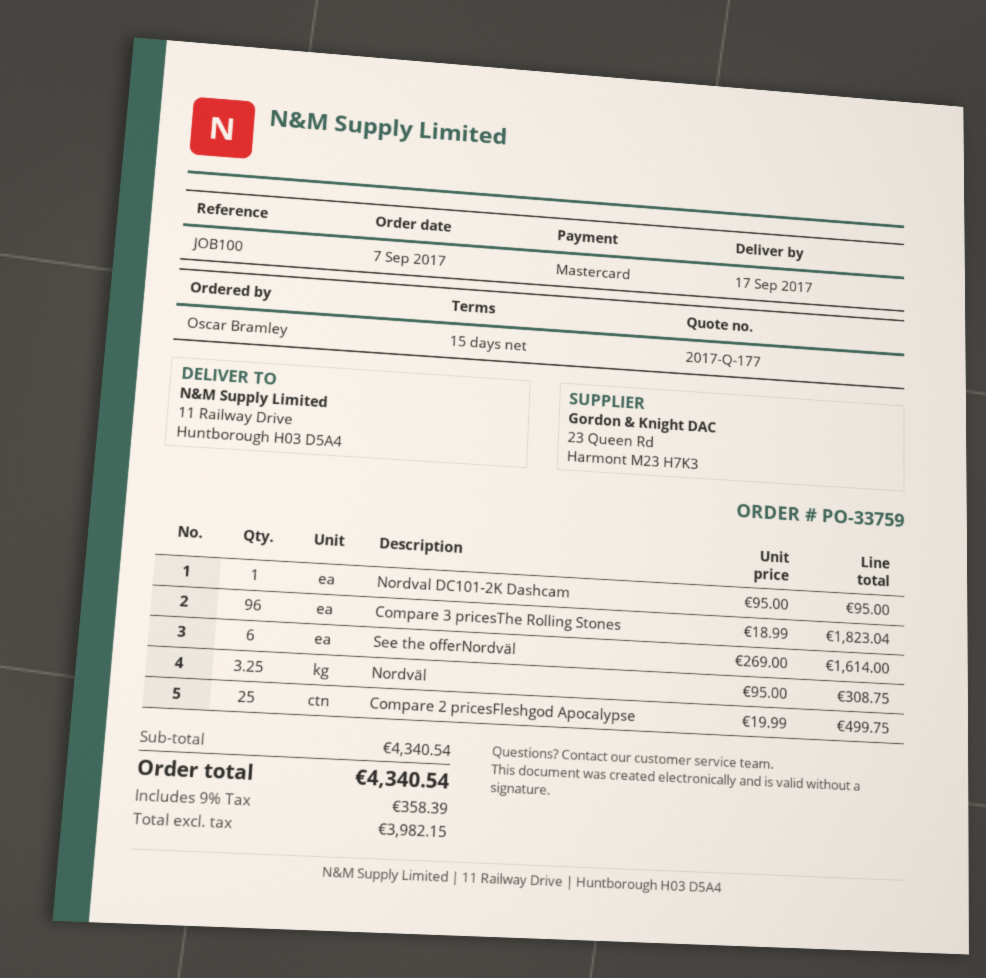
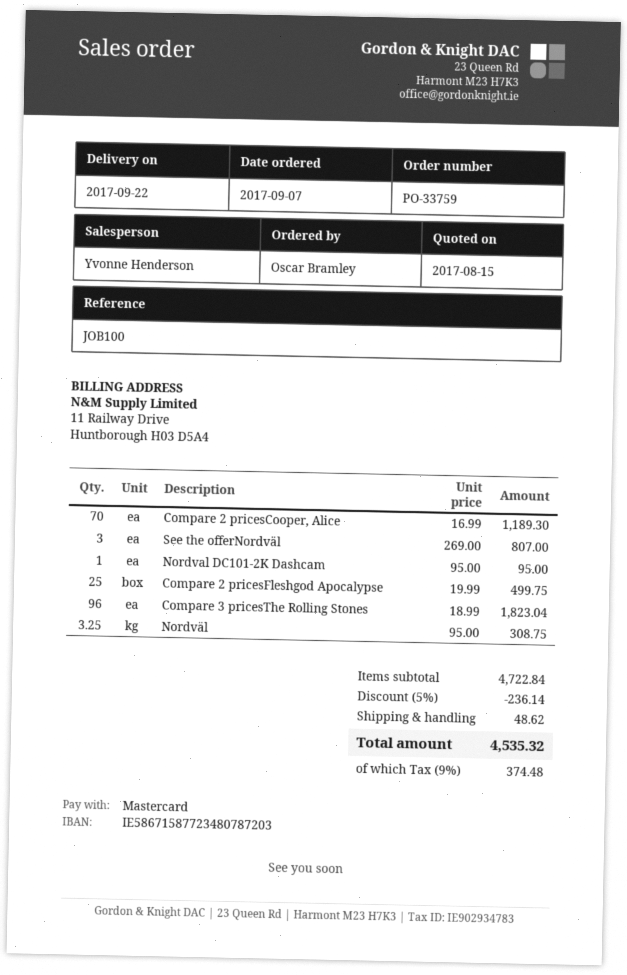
delivery date: 2017-09-17 -> 2017-09-22
See the offerNordväl: 6 x 269.00 = 1614.00 -> 3 x 269.00 = 807.00
Compare 2 pricesCooper, Alice: none -> 70 x 16.99 = 1189.30
subtotal: 4340.54 -> 4722.84
discount: none -> 5% = 236.14
shipping: none -> 48.62
tax: 9% = 358.39 -> 9% = 374.48
total: 4340.54 -> 4535.32

